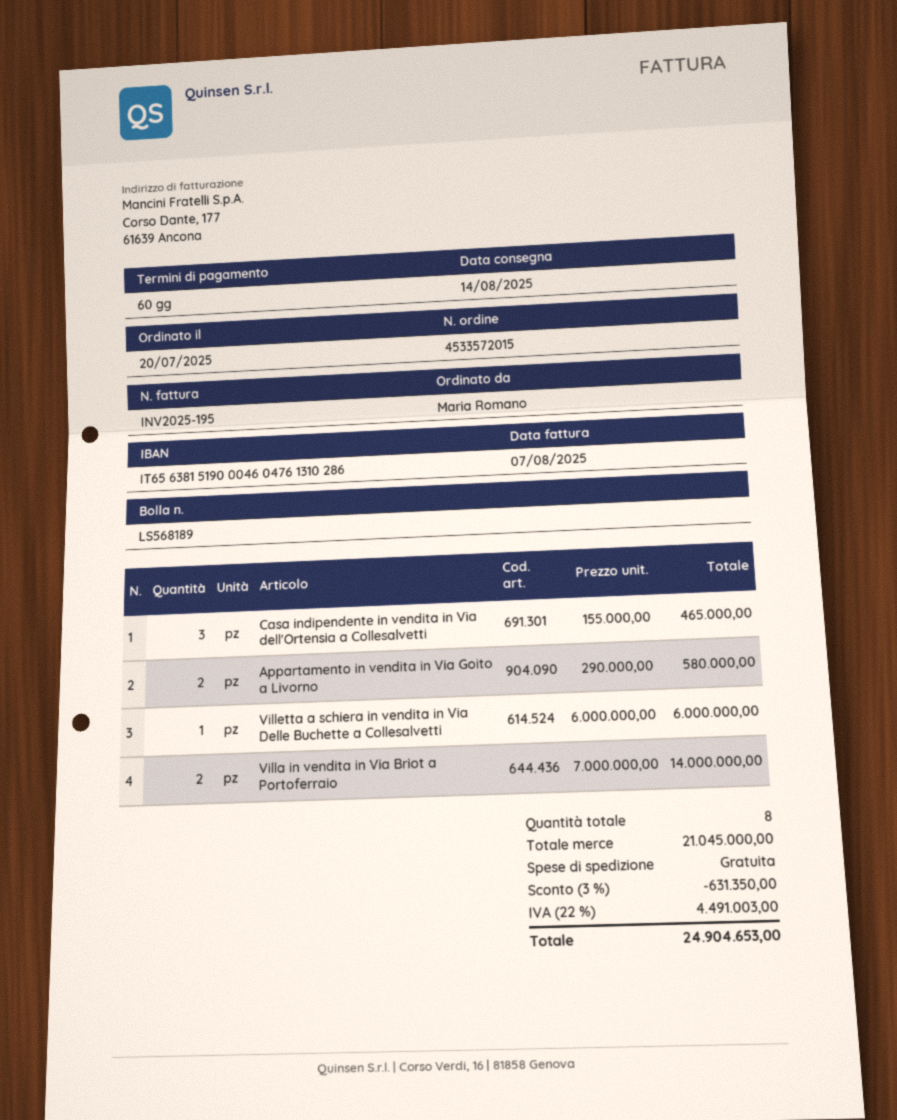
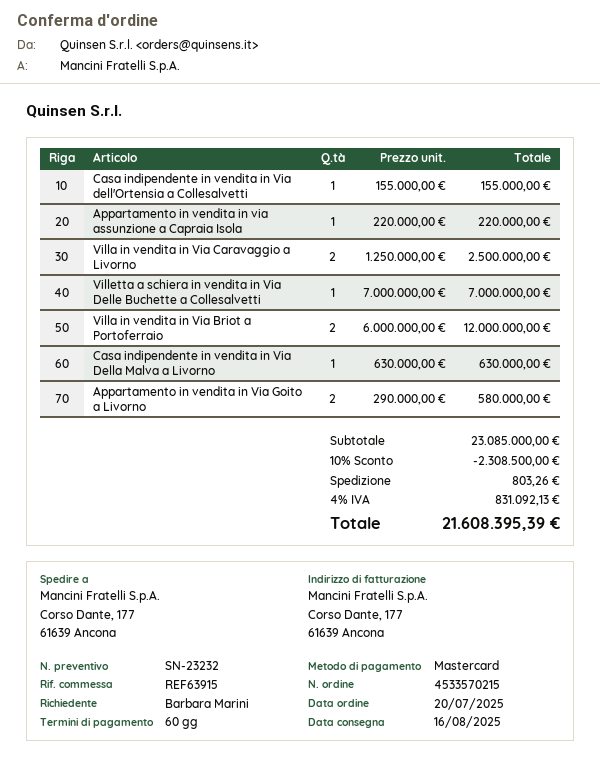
order number: 4533572015 -> 4533570215
delivery date: 2025-08-14 -> 2025-08-16
ordered by: Maria Romano -> Barbara Marini
Casa indipendente in vendita in Via dell'Ortensia a Collesalvetti: 3 x 155000.00 = 465000.00 -> 1 x 155000.00 = 155000.00
Villetta a schiera in vendita in Via Delle Buchette a Collesalvetti: 1 x 6000000.00 = 6000000.00 -> 1 x 7000000.00 = 7000000.00
Villa in vendita in Via Briot a Portoferraio: 2 x 7000000.00 = 14000000.00 -> 2 x 6000000.00 = 12000000.00
Appartamento in vendita in via assunzione a Capraia Isola: none -> 1 x 220000.00 = 220000.00
Villa in vendita in Via Caravaggio a Livorno: none -> 2 x 1250000.00 = 2500000.00
Casa indipendente in vendita in Via Della Malva a Livorno: none -> 1 x 630000.00 = 630000.00
subtotal: 21045000.00 -> 23085000.00
discount: 3% = 631350.00 -> 10% = 2308500.00
shipping: 0.00 -> 803.26
tax: 22% = 4491003.00 -> 4% = 831092.13
total: 24904653.00 -> 21608395.39

